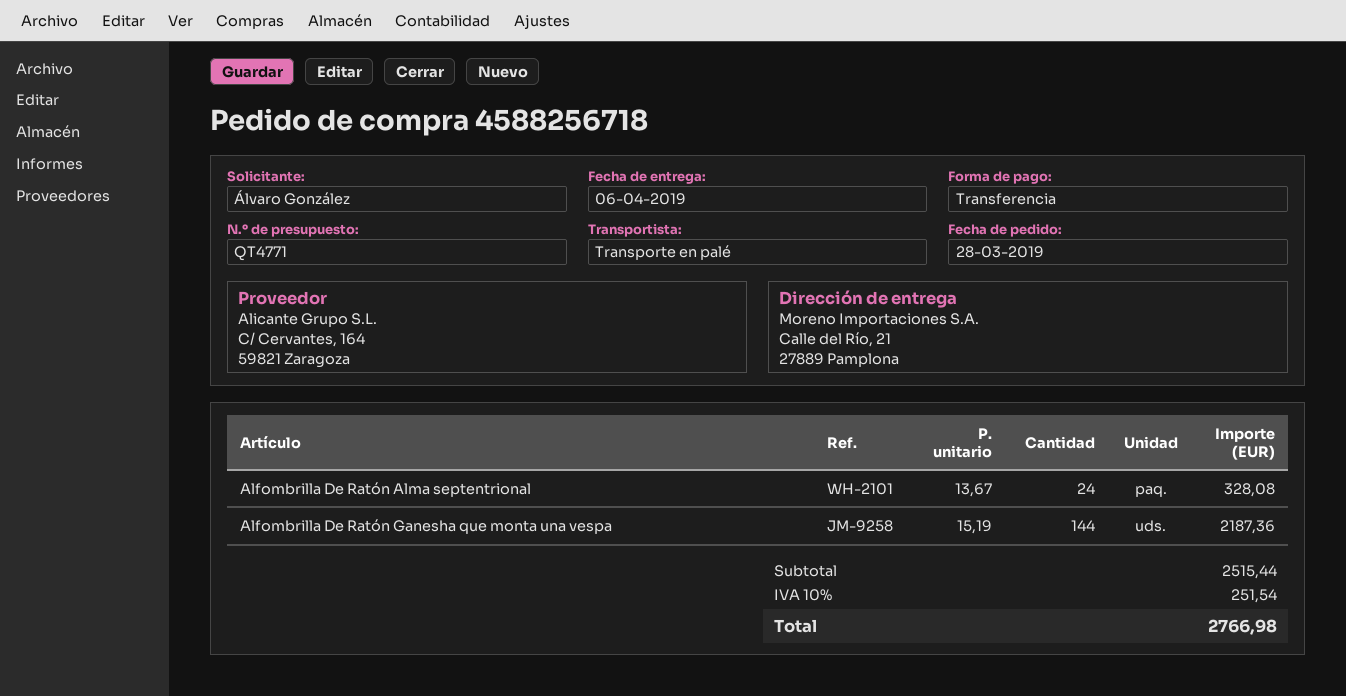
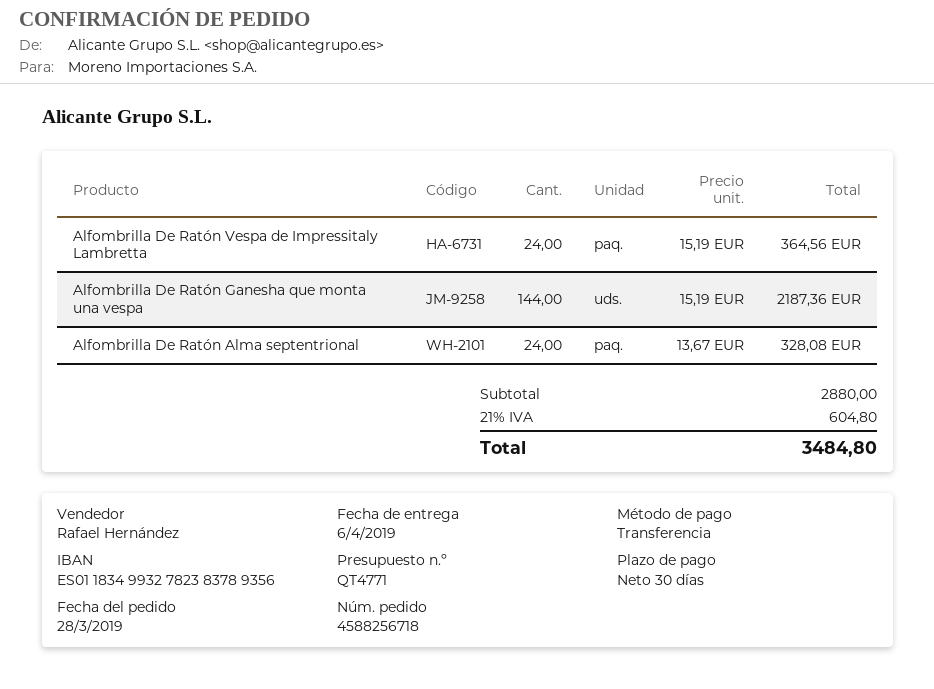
Alfombrilla De Ratón Vespa de Impressitaly Lambretta: none -> 24 x 15.19 = 364.56
subtotal: 2515.44 -> 2880.00
tax: 10% = 251.54 -> 21% = 604.80
total: 2766.98 -> 3484.80

